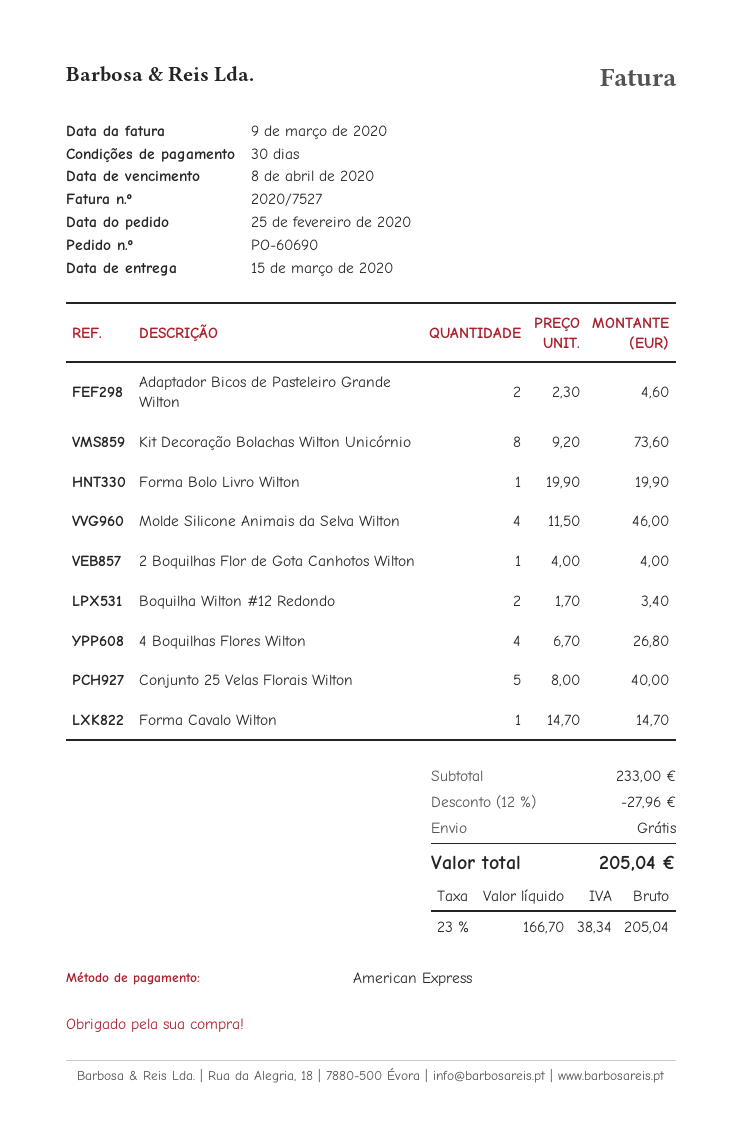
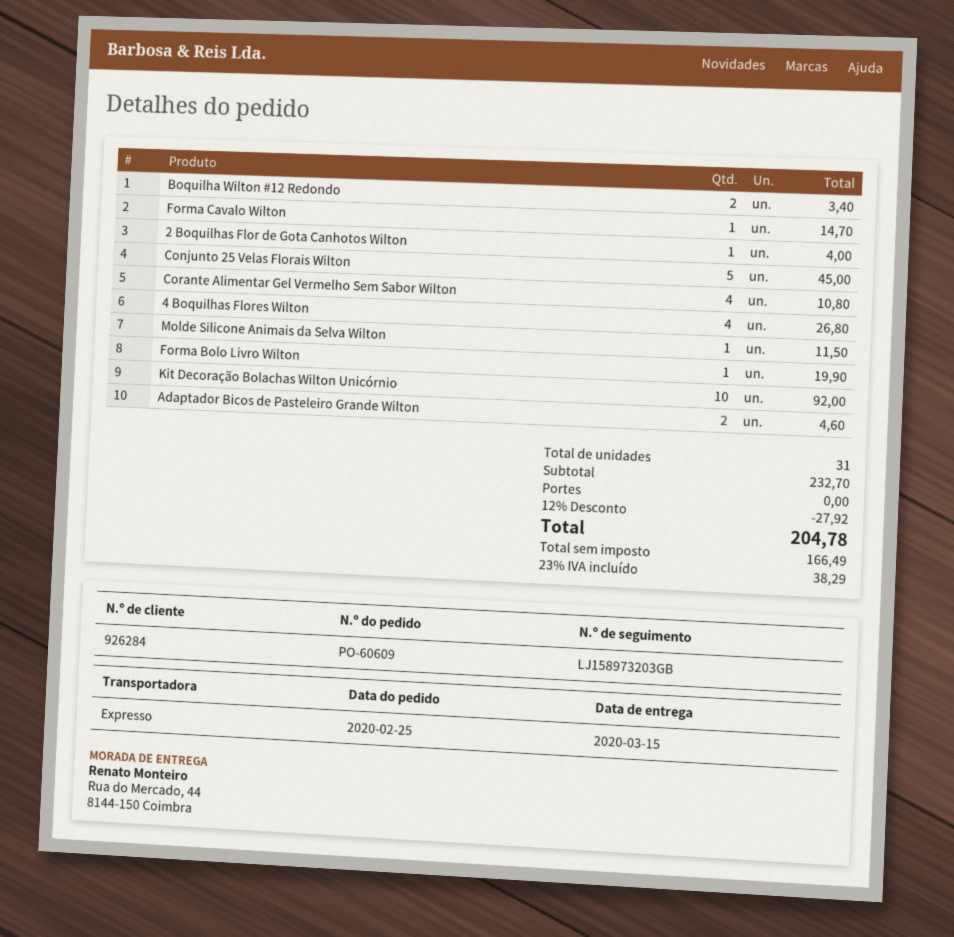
order number: PO-60690 -> PO-60609
Kit Decoração Bolachas Wilton Unicórnio: 8 for 73.60 -> 10 for 92.00
Molde Silicone Animais da Selva Wilton: 4 for 46.00 -> 1 for 11.50
Conjunto 25 Velas Florais Wilton: 5 for 40.00 -> 5 for 45.00
Corante Alimentar Gel Vermelho Sem Sabor Wilton: none -> 4 for 10.80
subtotal: 233.00 -> 232.70
discount: 12% = 27.96 -> 12% = 27.92
net: 166.70 -> 166.49
tax: 23% = 38.34 -> 23% = 38.29
total: 205.04 -> 204.78

